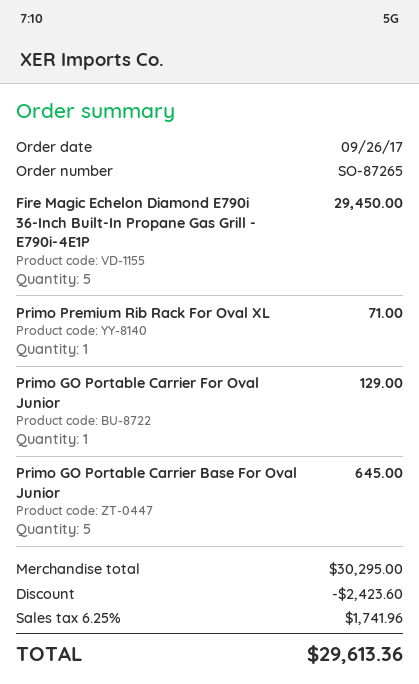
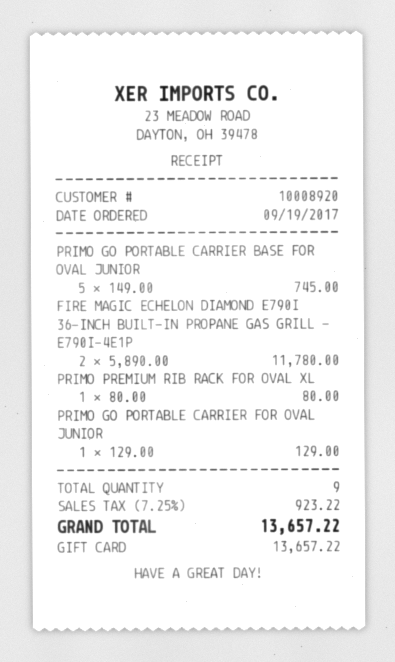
order date: 2017-09-26 -> 2017-09-19
Fire Magic Echelon Diamond E790i 36-Inch Built-In Propane Gas Grill - E790i-4E1P: 5 for 29450.00 -> 2 for 11780.00
Primo Premium Rib Rack For Oval XL: 1 for 71.00 -> 1 for 80.00
Primo GO Portable Carrier Base For Oval Junior: 5 for 645.00 -> 5 for 745.00
discount: 2423.60 -> none
tax: 6.25% = 1741.96 -> 7.25% = 923.22
total: 29613.36 -> 13657.22

